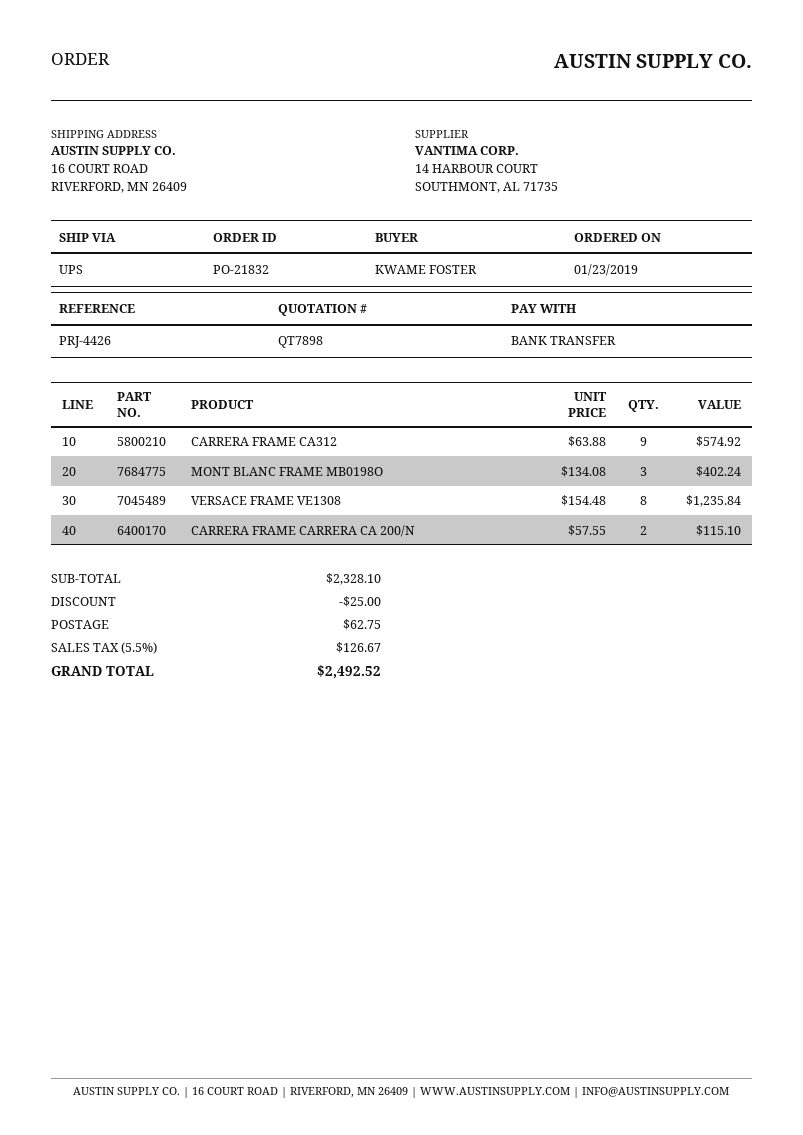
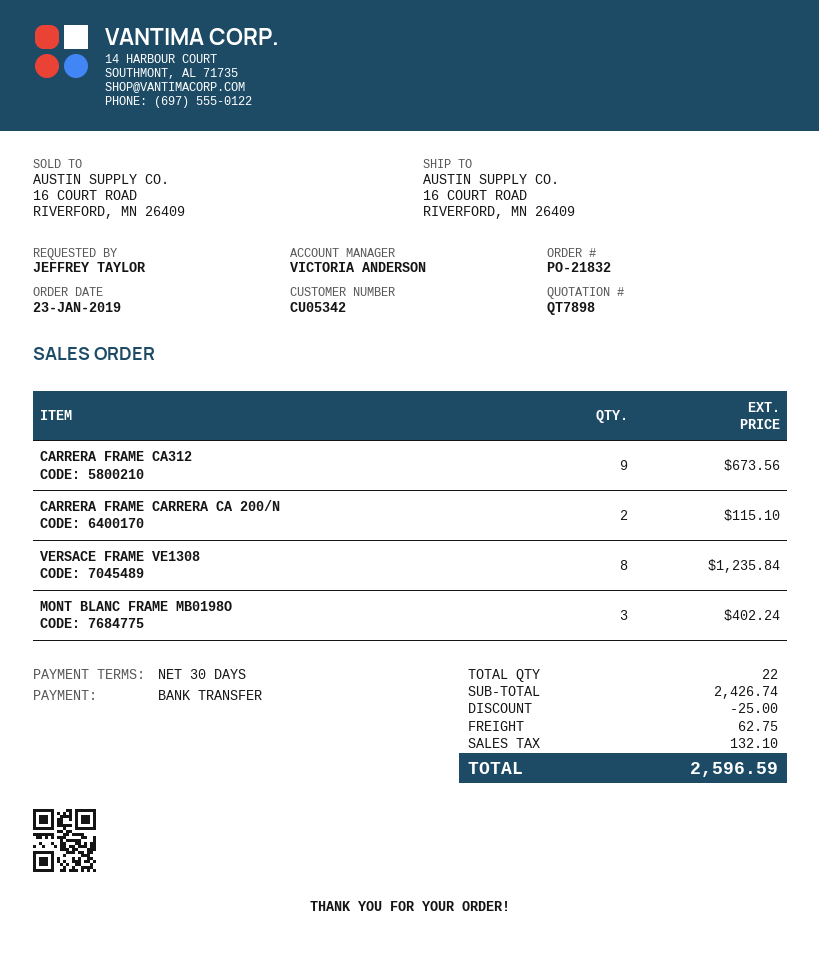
ordered by: KWAME FOSTER -> JEFFREY TAYLOR
CARRERA FRAME CA312: 9 for 574.92 -> 9 for 673.56
subtotal: 2328.10 -> 2426.74
tax: 126.67 -> 132.10
total: 2492.52 -> 2596.59

